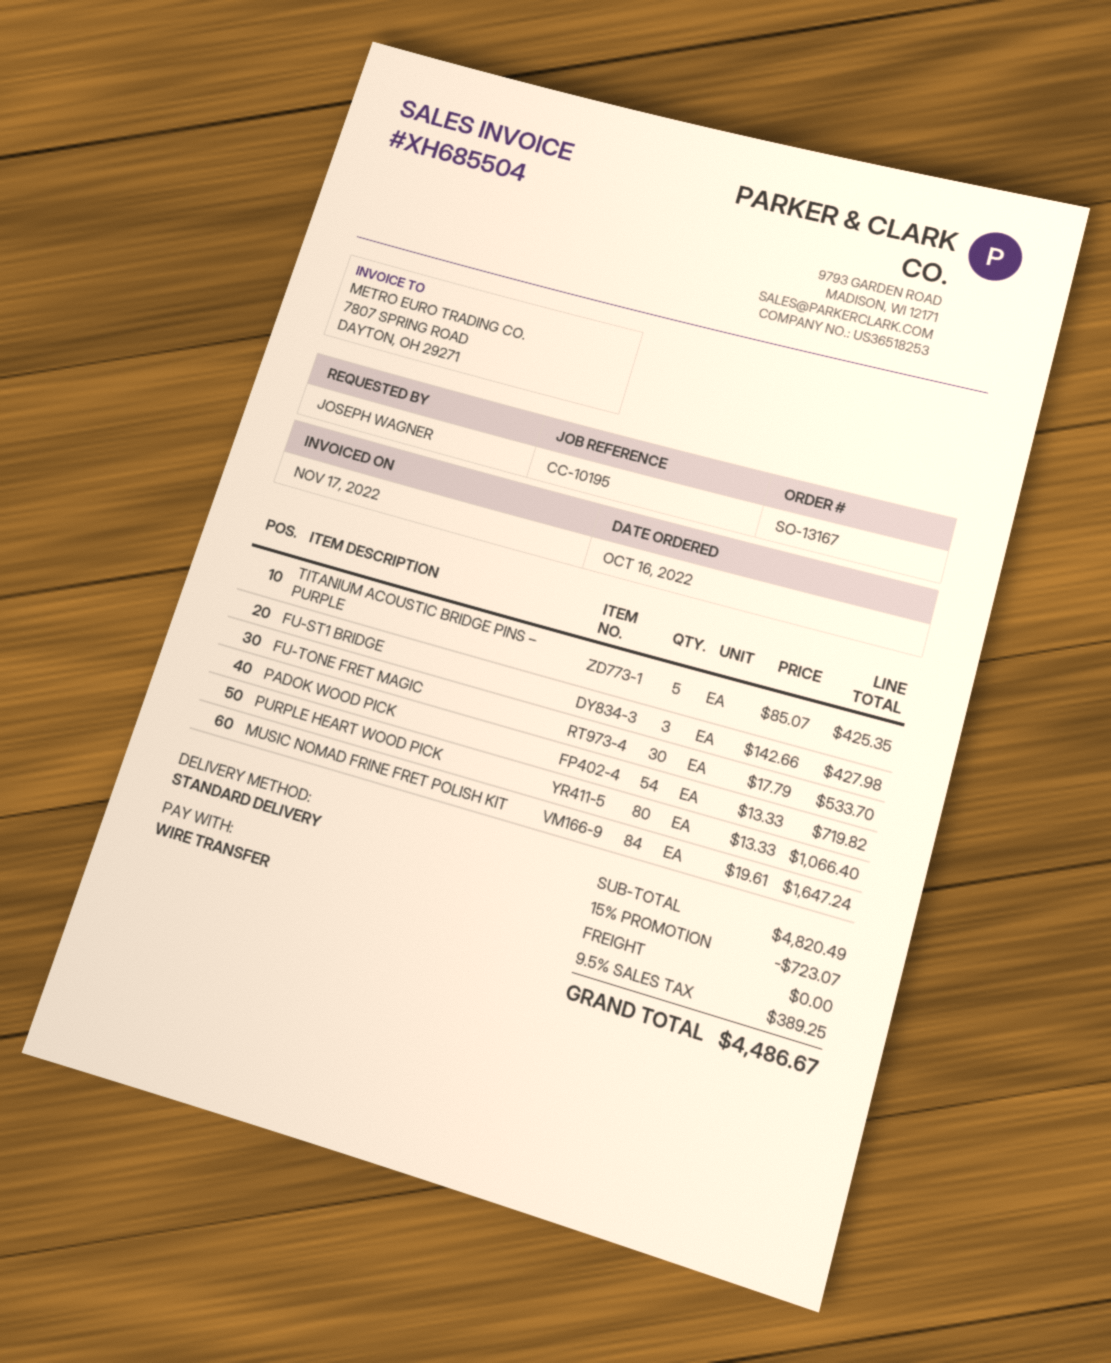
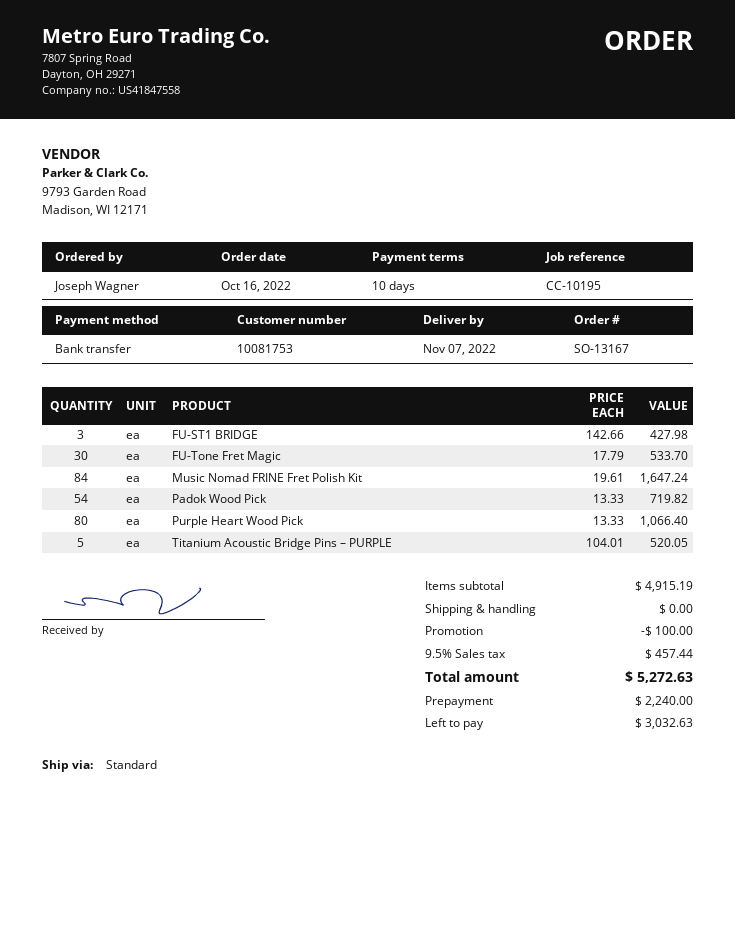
TITANIUM ACOUSTIC BRIDGE PINS – PURPLE: 5 x 85.07 = 425.35 -> 5 x 104.01 = 520.05
subtotal: 4820.49 -> 4915.19
discount: 723.07 -> 100.00
tax: 9.5% = 389.25 -> 9.5% = 457.44
total: 4486.67 -> 5272.63

